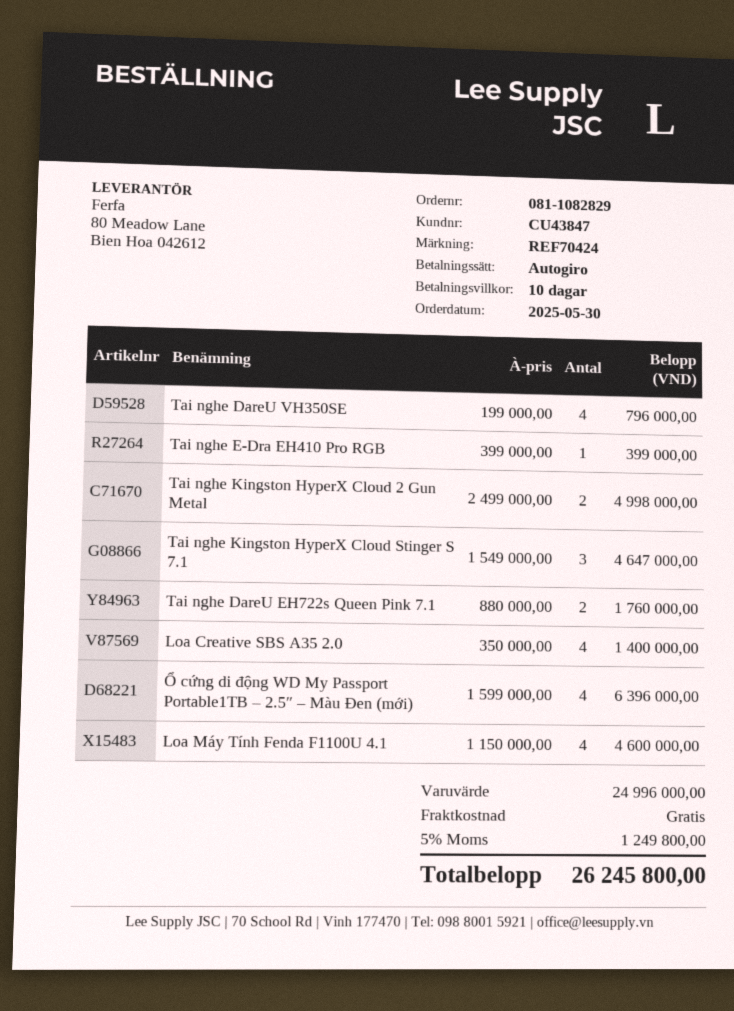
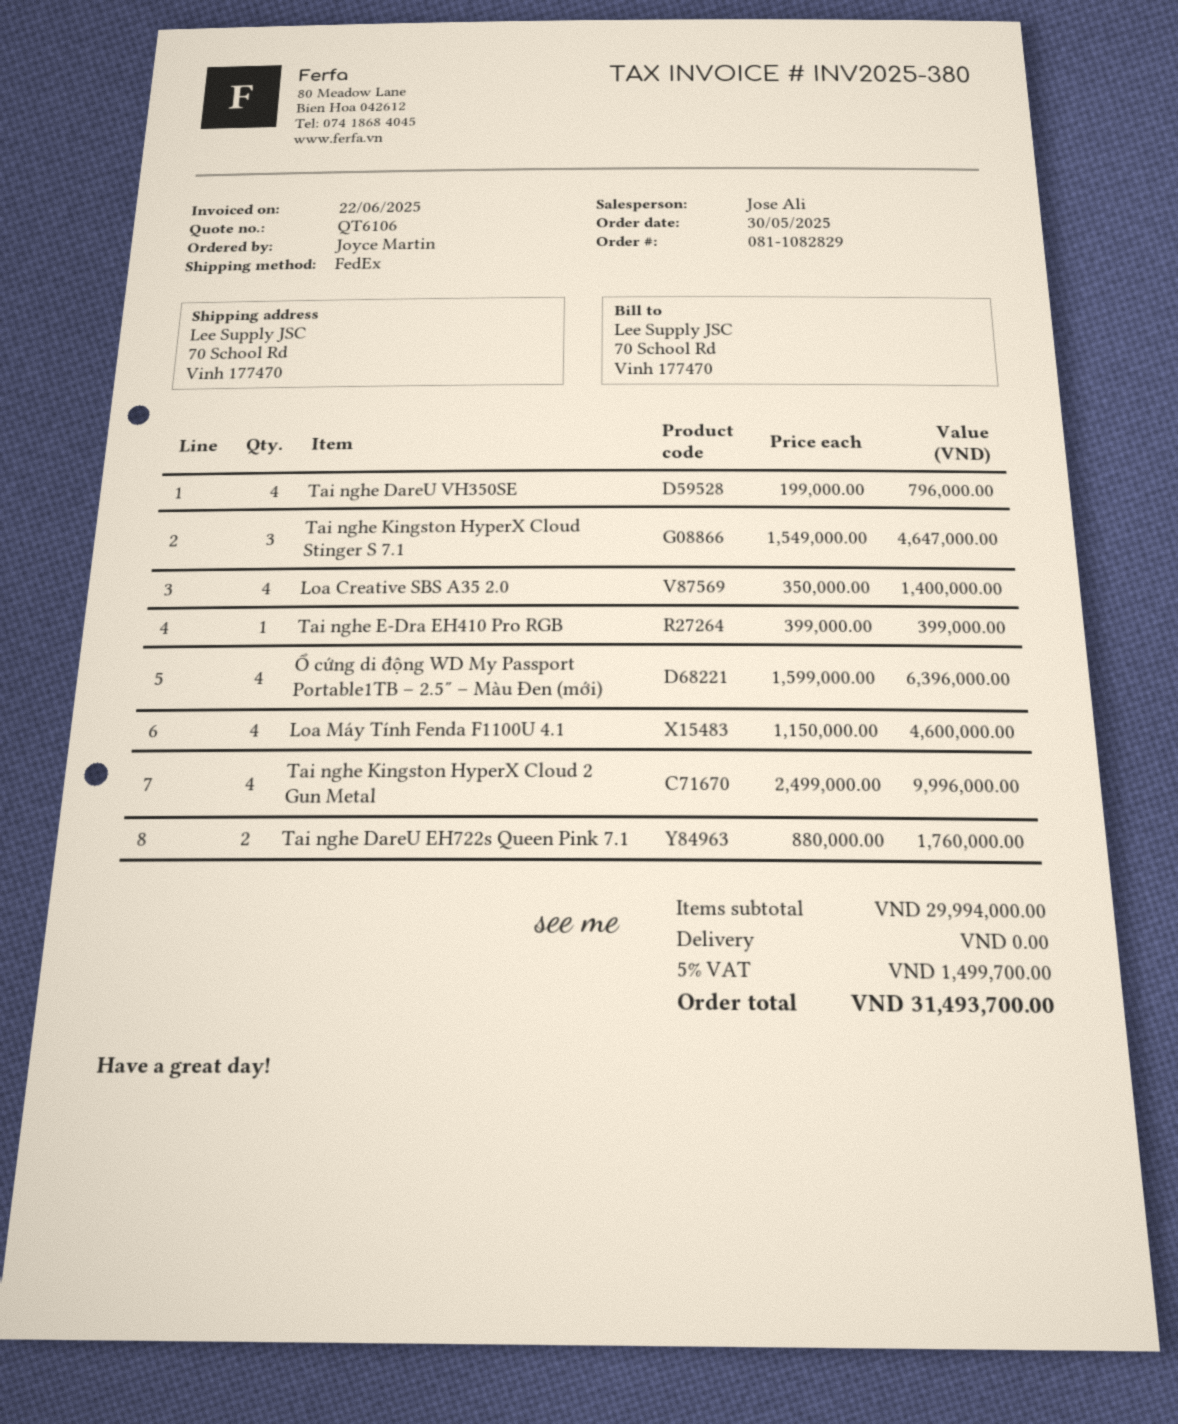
Tai nghe Kingston HyperX Cloud 2 Gun Metal: 2 x 2499000.00 = 4998000.00 -> 4 x 2499000.00 = 9996000.00
subtotal: 24996000.00 -> 29994000.00
tax: 5% = 1249800.00 -> 5% = 1499700.00
total: 26245800.00 -> 31493700.00

